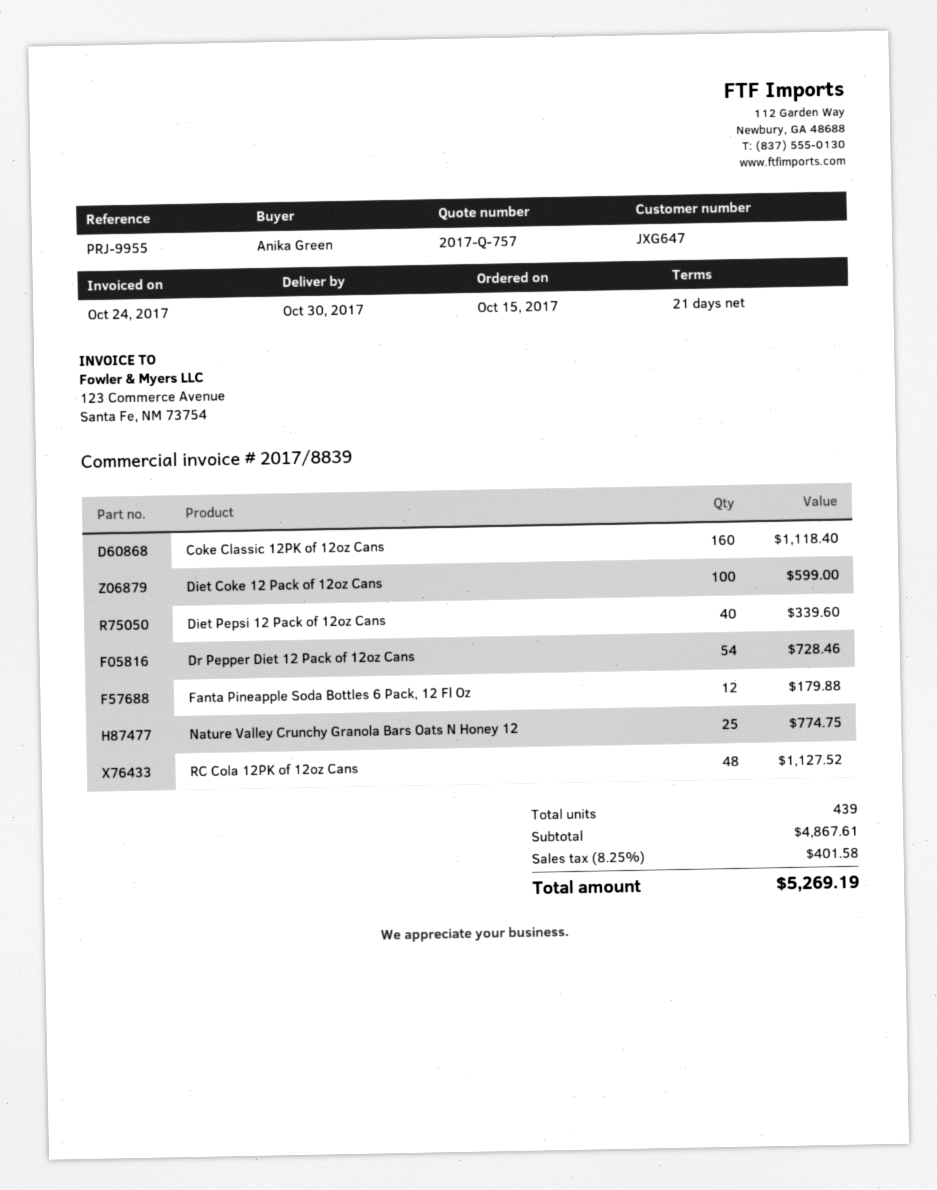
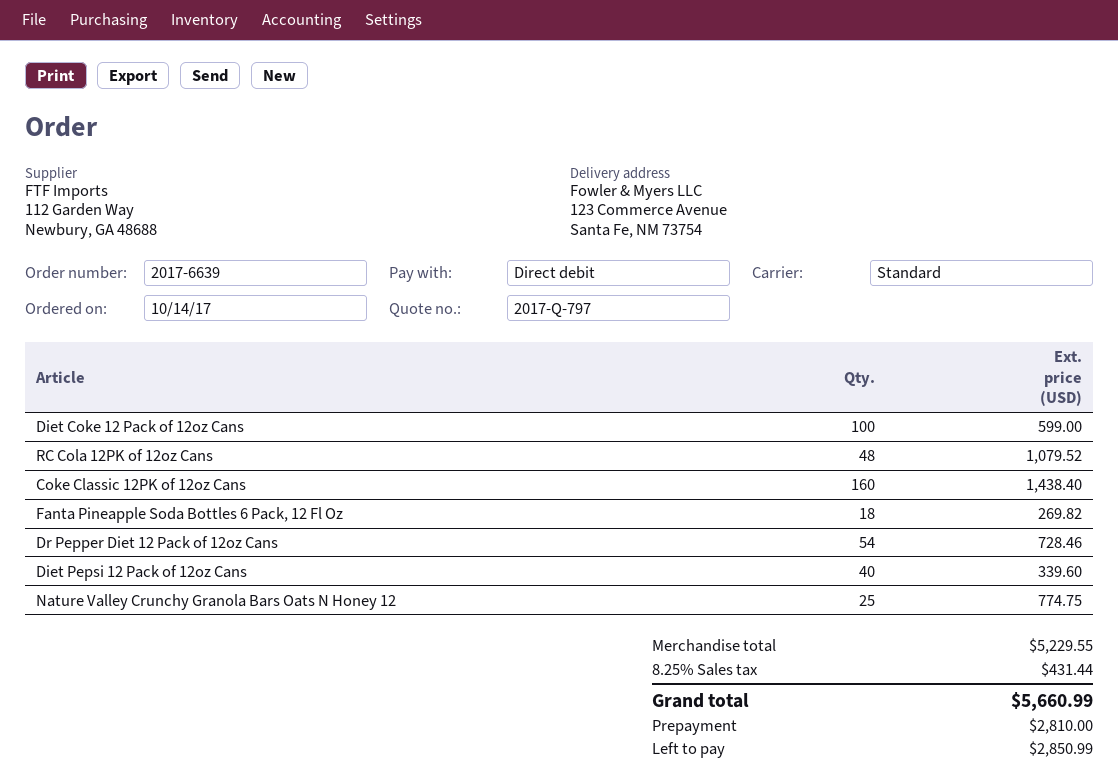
quote number: 2017-Q-757 -> 2017-Q-797
order date: 2017-10-15 -> 2017-10-14
Coke Classic 12PK of 12oz Cans: 160 for 1118.40 -> 160 for 1438.40
Fanta Pineapple Soda Bottles 6 Pack, 12 Fl Oz: 12 for 179.88 -> 18 for 269.82
RC Cola 12PK of 12oz Cans: 48 for 1127.52 -> 48 for 1079.52
subtotal: 4867.61 -> 5229.55
tax: 8.25% = 401.58 -> 8.25% = 431.44
total: 5269.19 -> 5660.99

